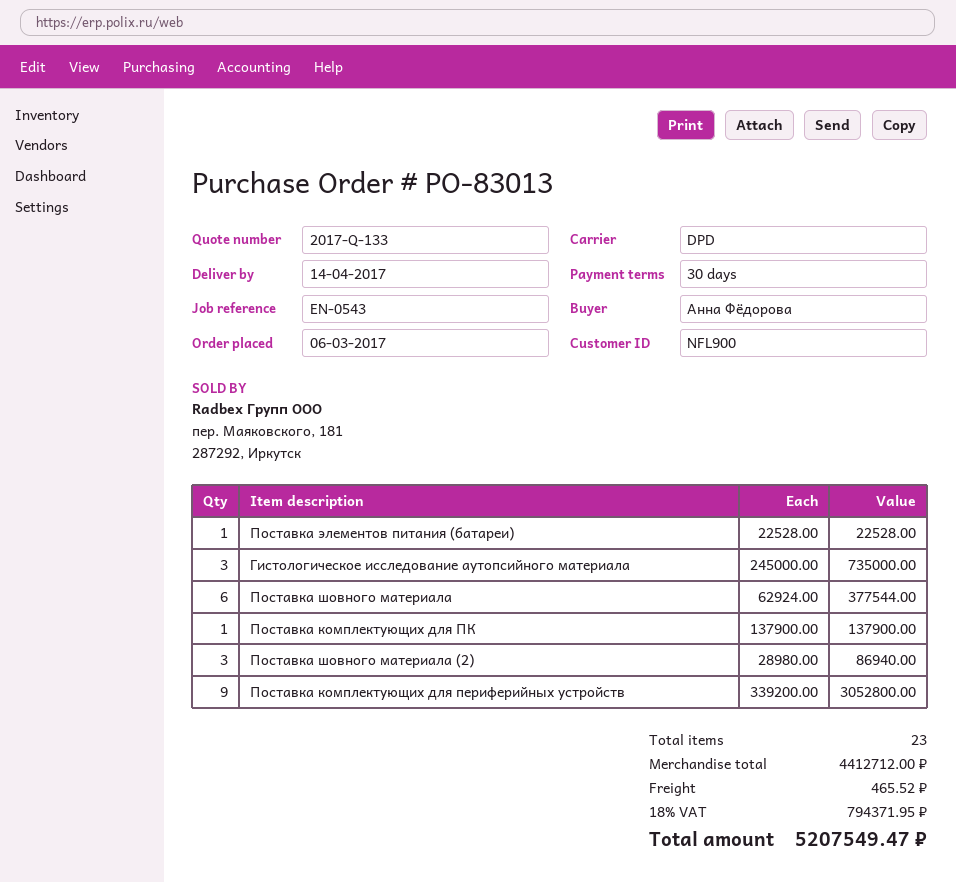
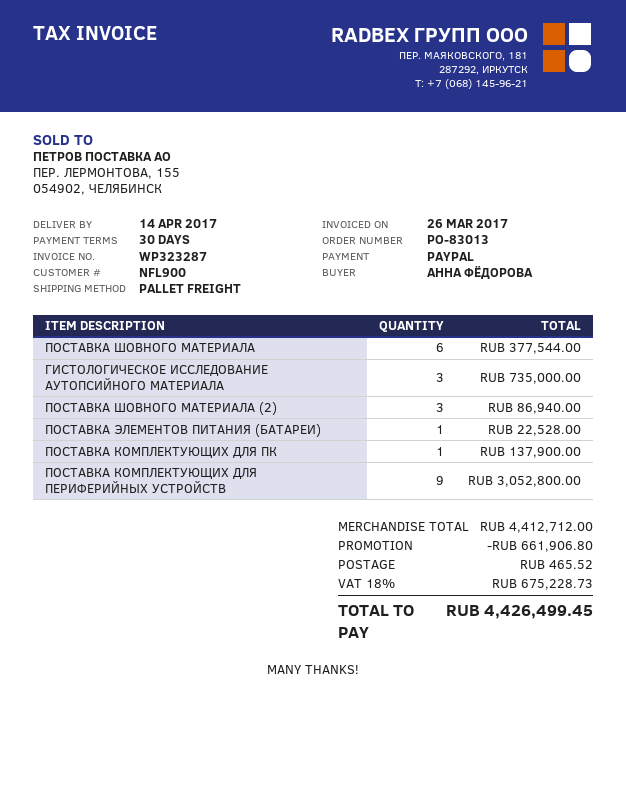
shipping method: DPD -> pallet freight
discount: none -> 661906.80
tax: 18% = 794371.95 -> 18% = 675228.73
total: 5207549.47 -> 4426499.45

